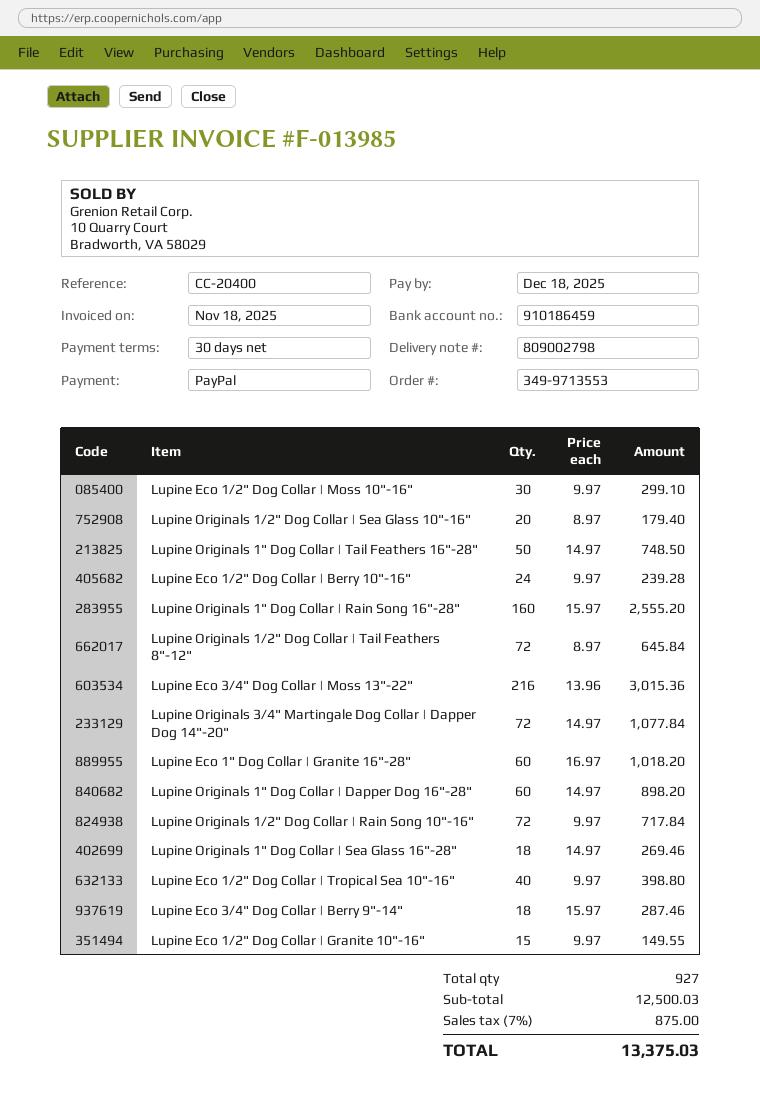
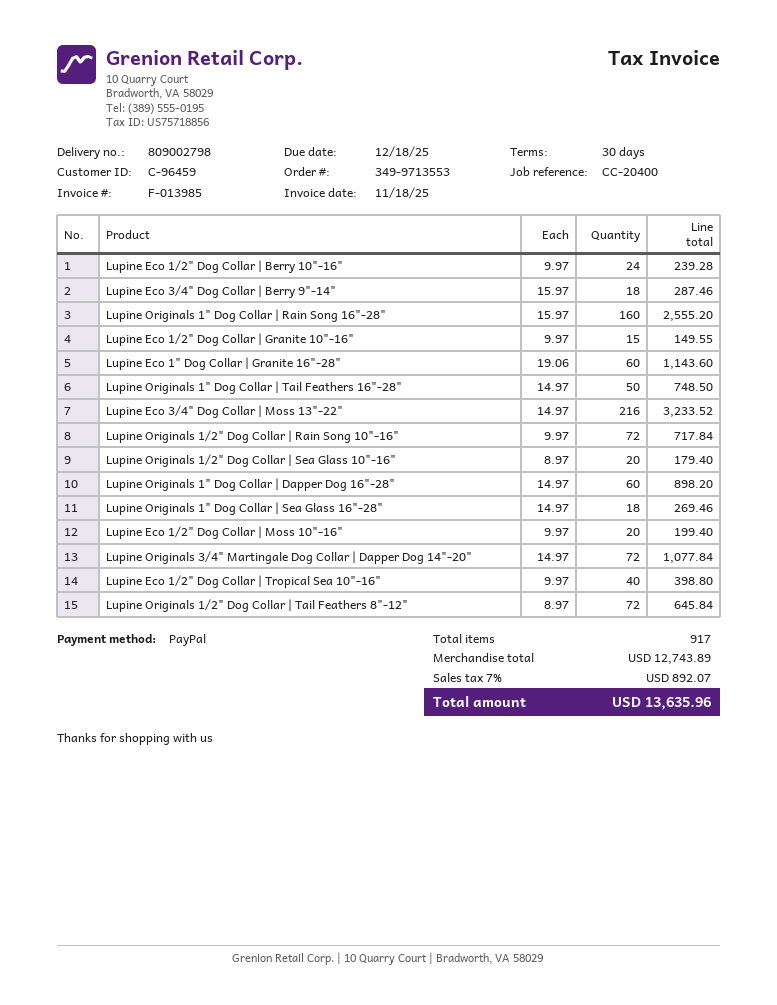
Lupine Eco 1/2" Dog Collar | Moss 10"-16": 30 x 9.97 = 299.10 -> 20 x 9.97 = 199.40
Lupine Eco 3/4" Dog Collar | Moss 13"-22": 216 x 13.96 = 3015.36 -> 216 x 14.97 = 3233.52
Lupine Eco 1" Dog Collar | Granite 16"-28": 60 x 16.97 = 1018.20 -> 60 x 19.06 = 1143.60
total quantity: 927 -> 917
subtotal: 12500.03 -> 12743.89
tax: 7% = 875.00 -> 7% = 892.07
total: 13375.03 -> 13635.96

